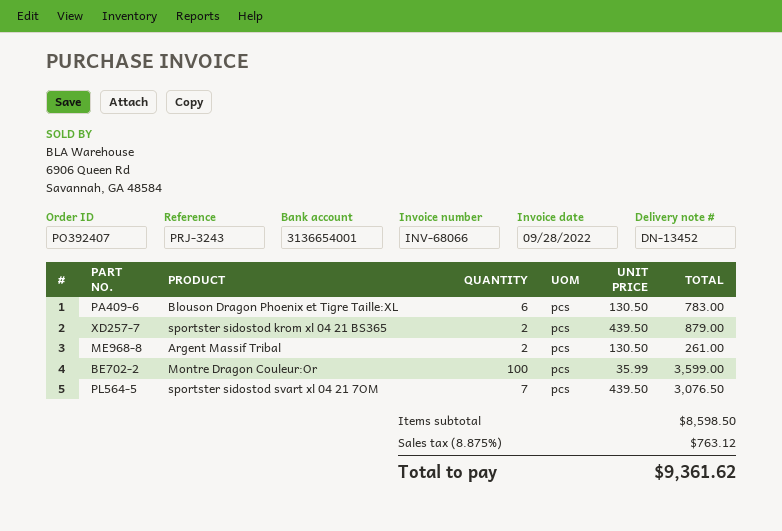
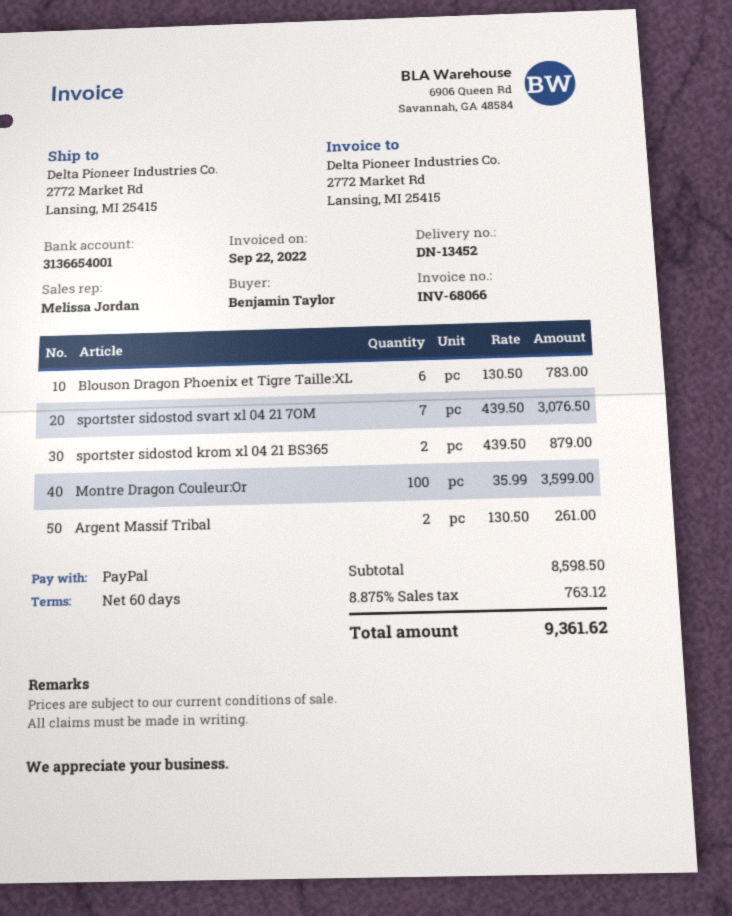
invoice date: 2022-09-28 -> 2022-09-22

